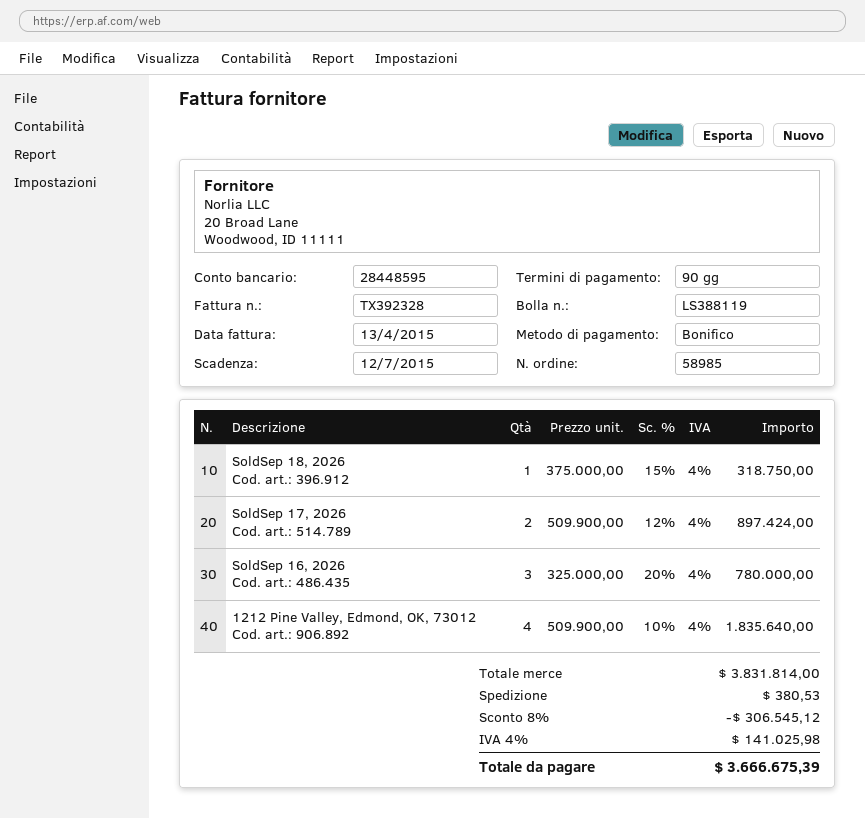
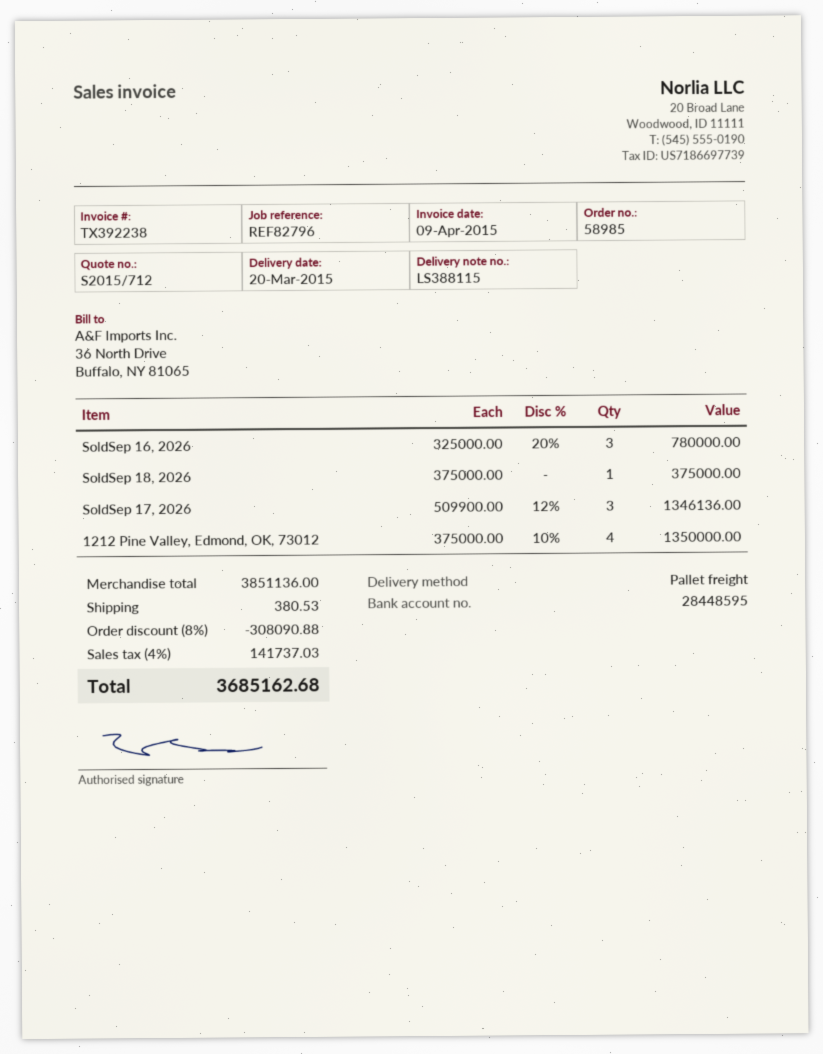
delivery note number: LS388119 -> LS388115
invoice number: TX392328 -> TX392238
invoice date: 2015-04-13 -> 2015-04-09
SoldSep 18, 2026: 1 x 375000.00 - 15% = 318750.00 -> 1 x 375000.00 = 375000.00
SoldSep 17, 2026: 2 x 509900.00 - 12% = 897424.00 -> 3 x 509900.00 - 12% = 1346136.00
1212 Pine Valley, Edmond, OK, 73012: 4 x 509900.00 - 10% = 1835640.00 -> 4 x 375000.00 - 10% = 1350000.00
subtotal: 3831814.00 -> 3851136.00
discount: 8% = 306545.12 -> 8% = 308090.88
tax: 4% = 141025.98 -> 4% = 141737.03
total: 3666675.39 -> 3685162.68

